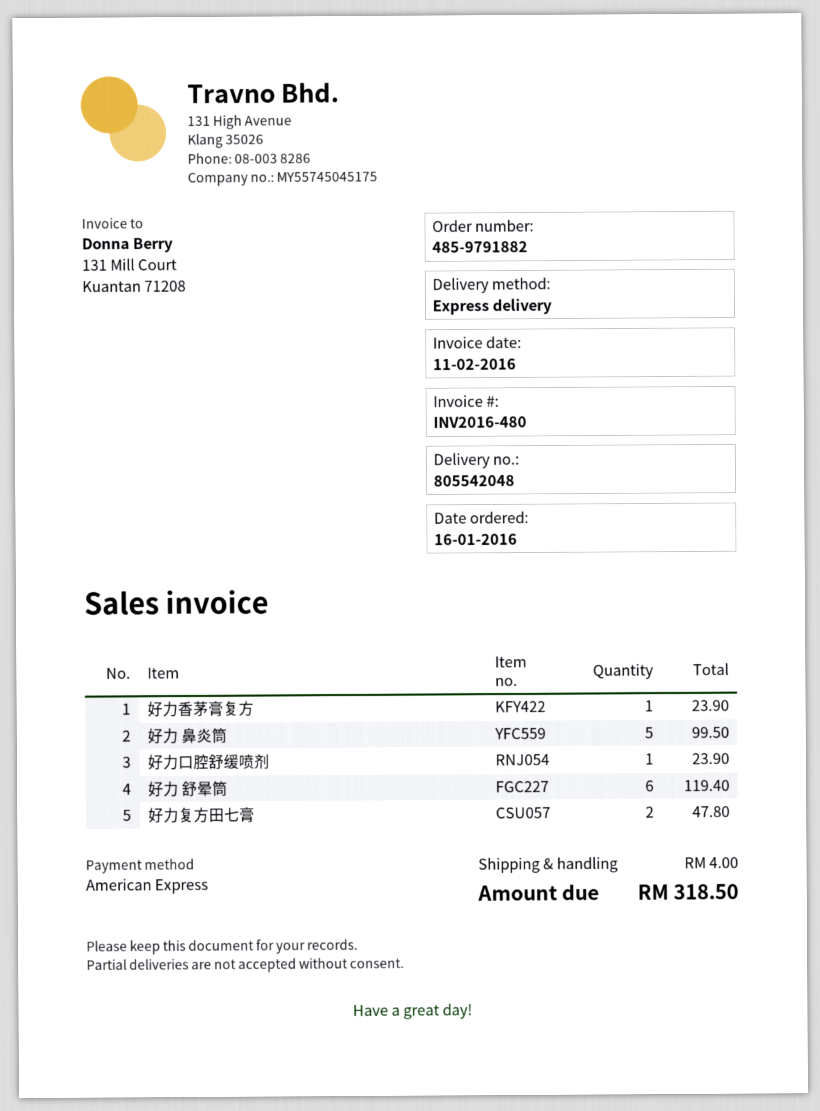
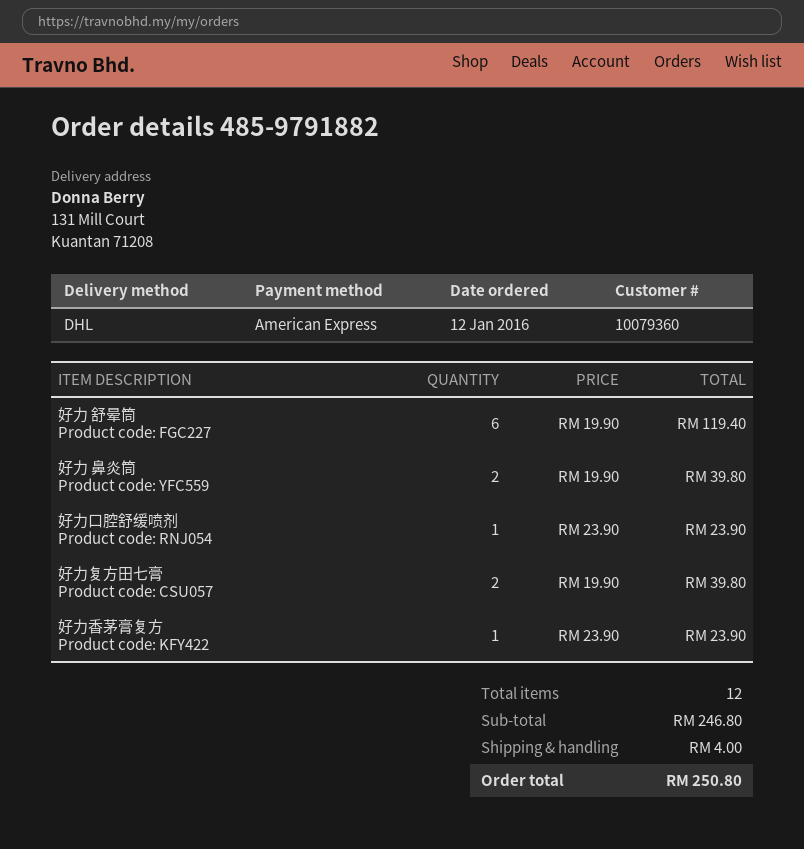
order date: 2016-01-16 -> 2016-01-12
shipping method: express -> DHL
好力 鼻炎筒: 5 for 99.50 -> 2 for 39.80
好力复方田七膏: 2 for 47.80 -> 2 for 39.80
total: 318.50 -> 250.80

